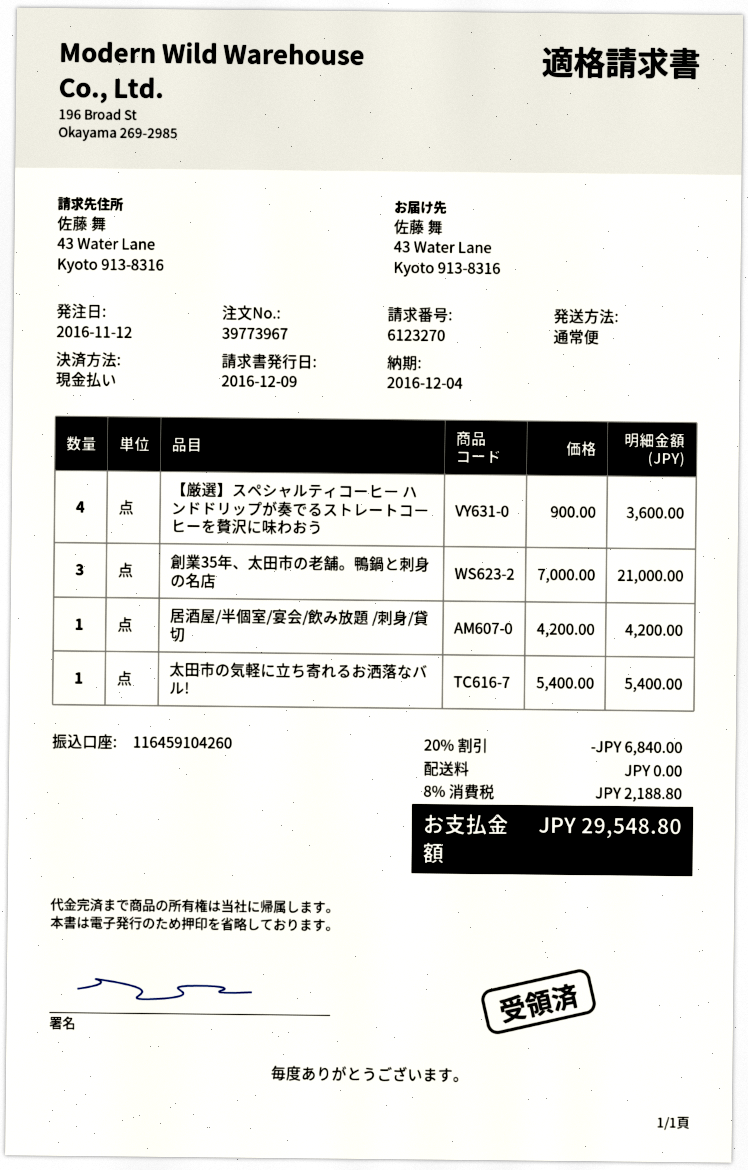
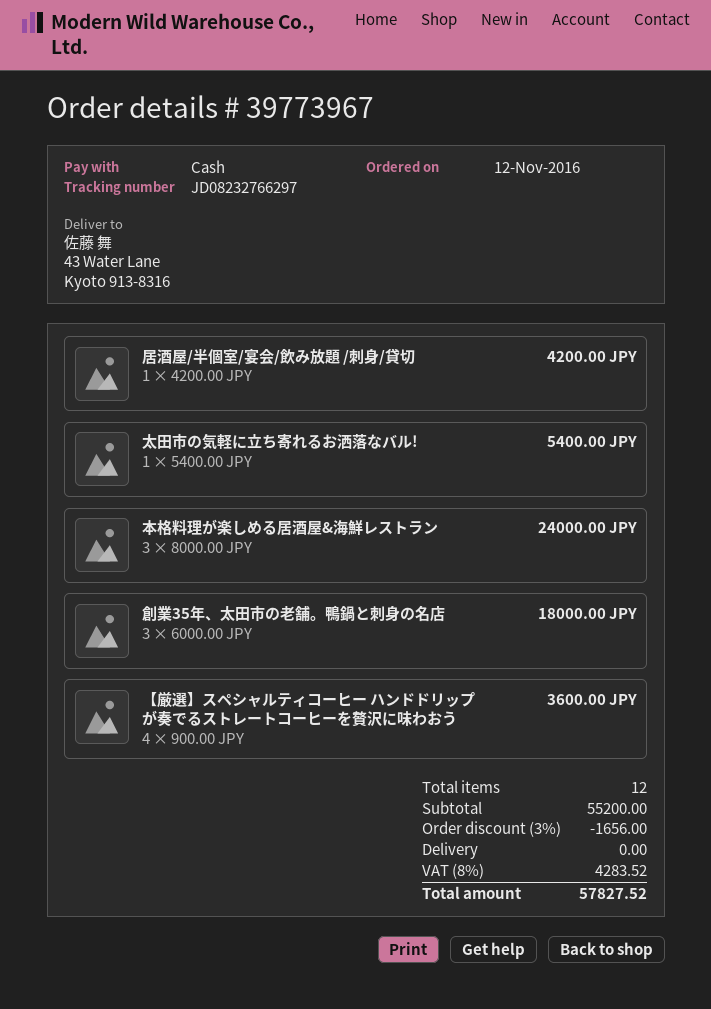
創業35年、太田市の老舗。鴨鍋と刺身の名店: 3 x 7000.00 = 21000.00 -> 3 x 6000.00 = 18000.00
本格料理が楽しめる居酒屋&海鮮レストラン: none -> 3 x 8000.00 = 24000.00
discount: 20% = 6840.00 -> 3% = 1656.00
tax: 8% = 2188.80 -> 8% = 4283.52
total: 29548.80 -> 57827.52

